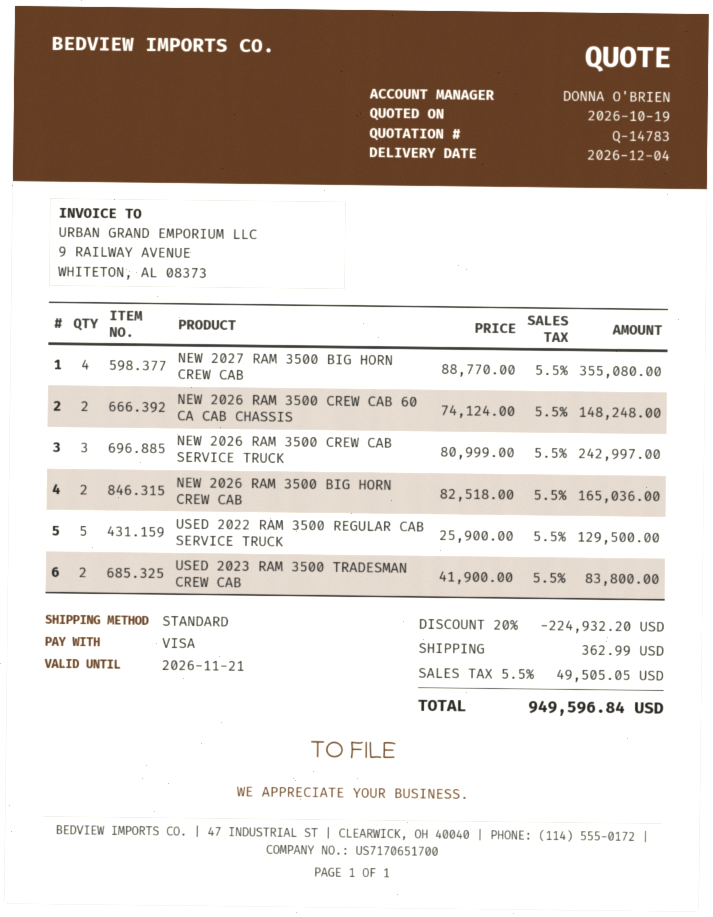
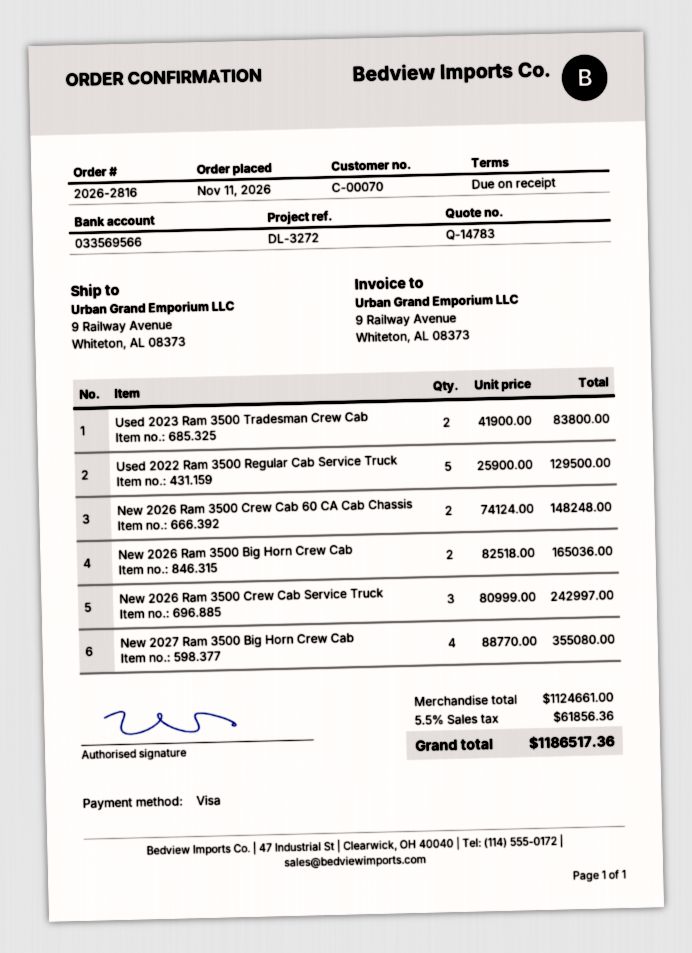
discount: 20% = 224932.20 -> none
shipping: 362.99 -> none
tax: 5.5% = 49505.05 -> 5.5% = 61856.36
total: 949596.84 -> 1186517.36

